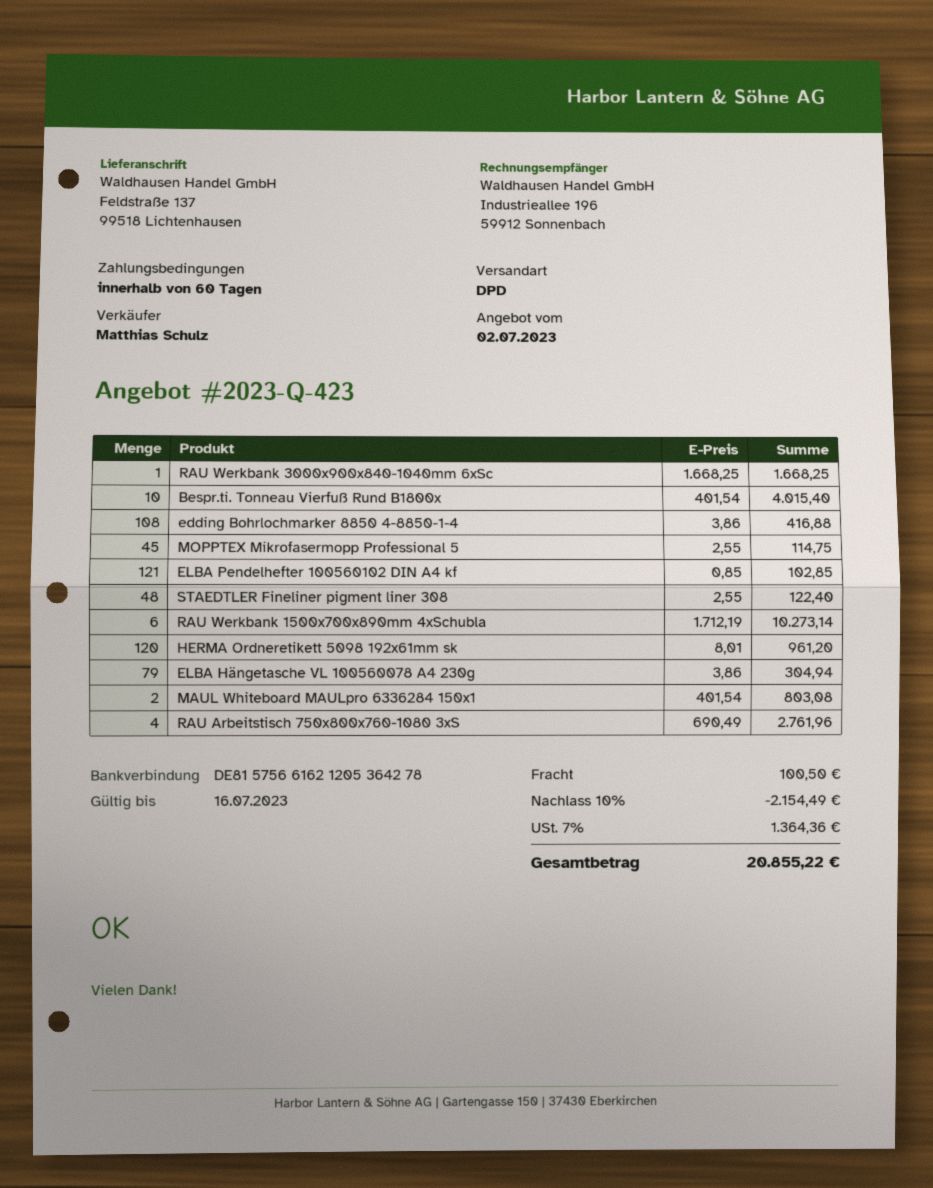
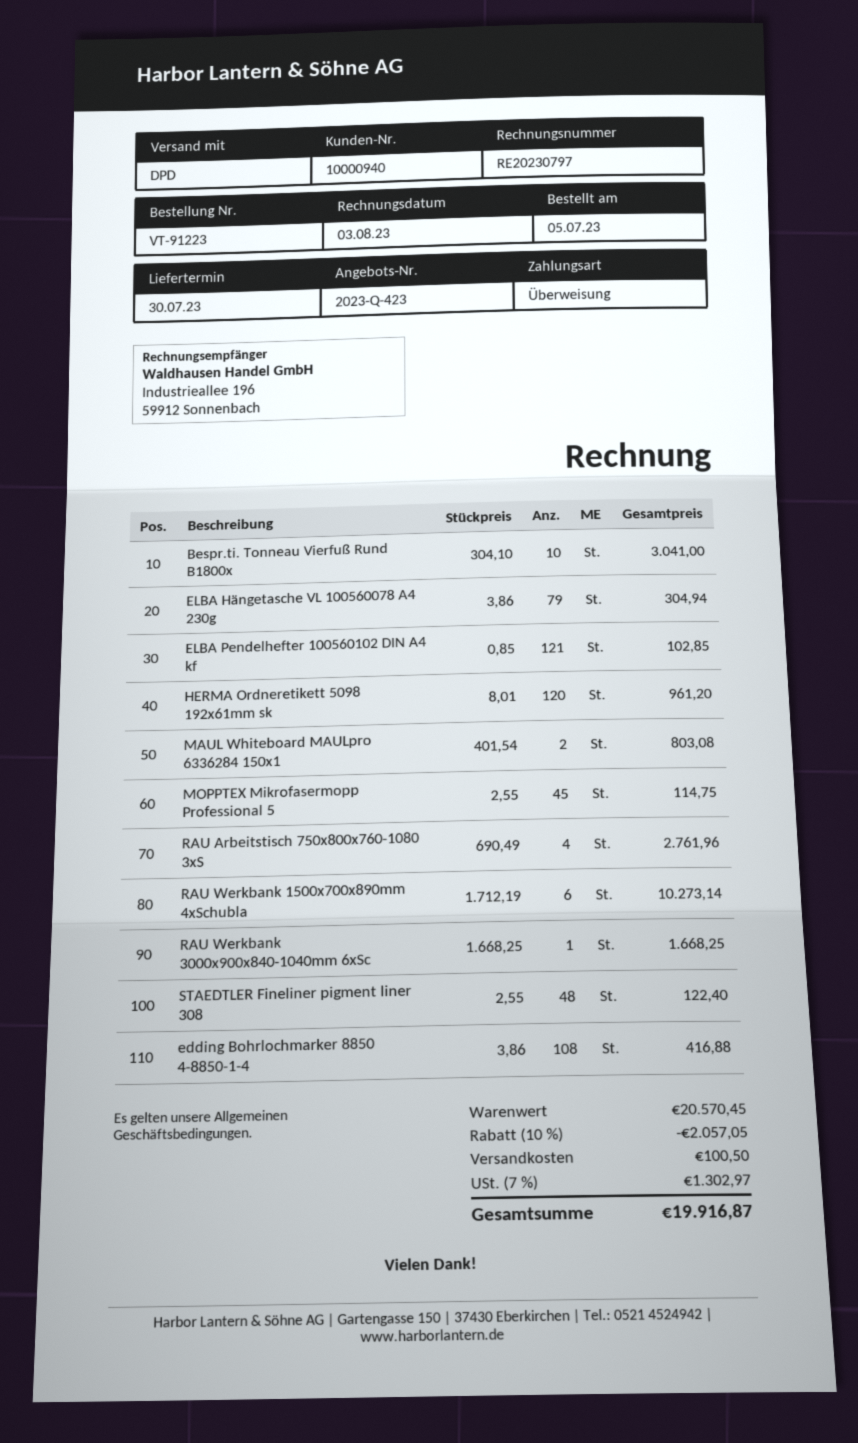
Bespr.ti. Tonneau Vierfuß Rund B1800x: 10 x 401.54 = 4015.40 -> 10 x 304.10 = 3041.00
discount: 10% = 2154.49 -> 10% = 2057.05
tax: 7% = 1364.36 -> 7% = 1302.97
total: 20855.22 -> 19916.87

